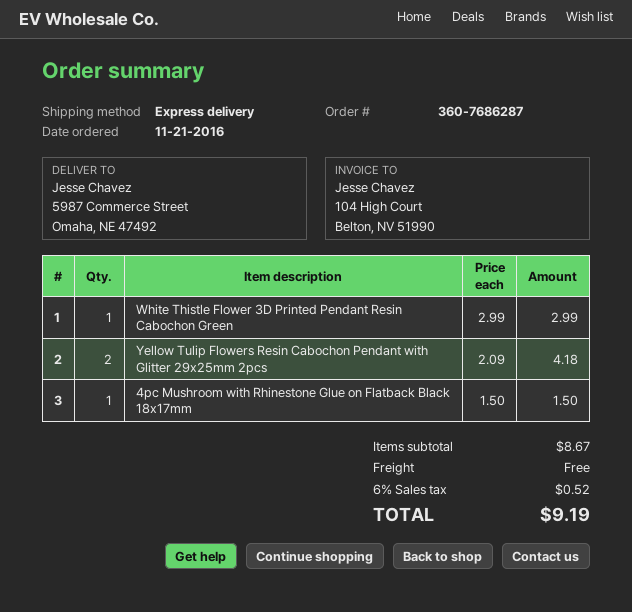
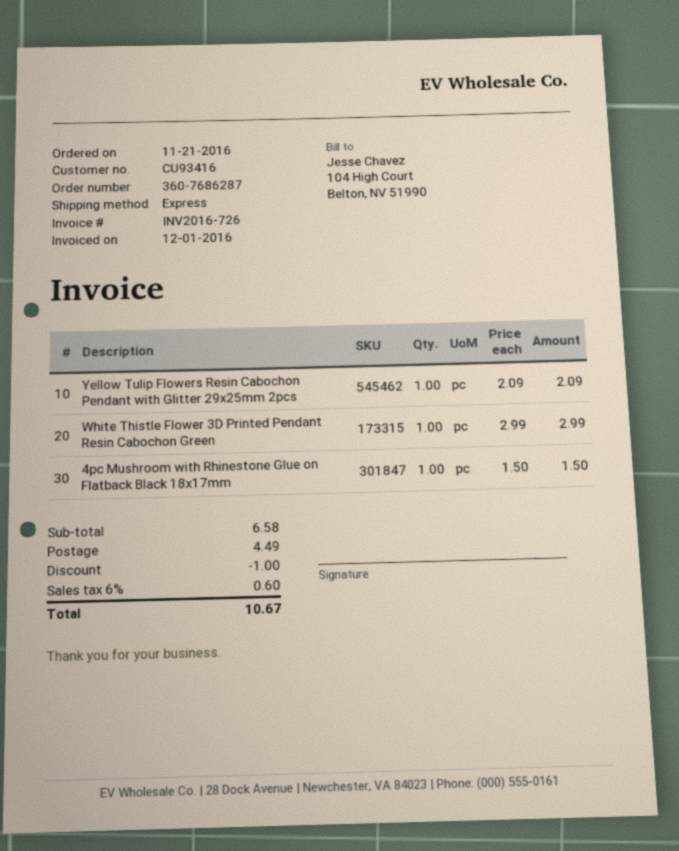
Yellow Tulip Flowers Resin Cabochon Pendant with Glitter 29x25mm 2pcs: 2 x 2.09 = 4.18 -> 1 x 2.09 = 2.09
subtotal: 8.67 -> 6.58
discount: none -> 1.00
shipping: 0.00 -> 4.49
tax: 6% = 0.52 -> 6% = 0.60
total: 9.19 -> 10.67

